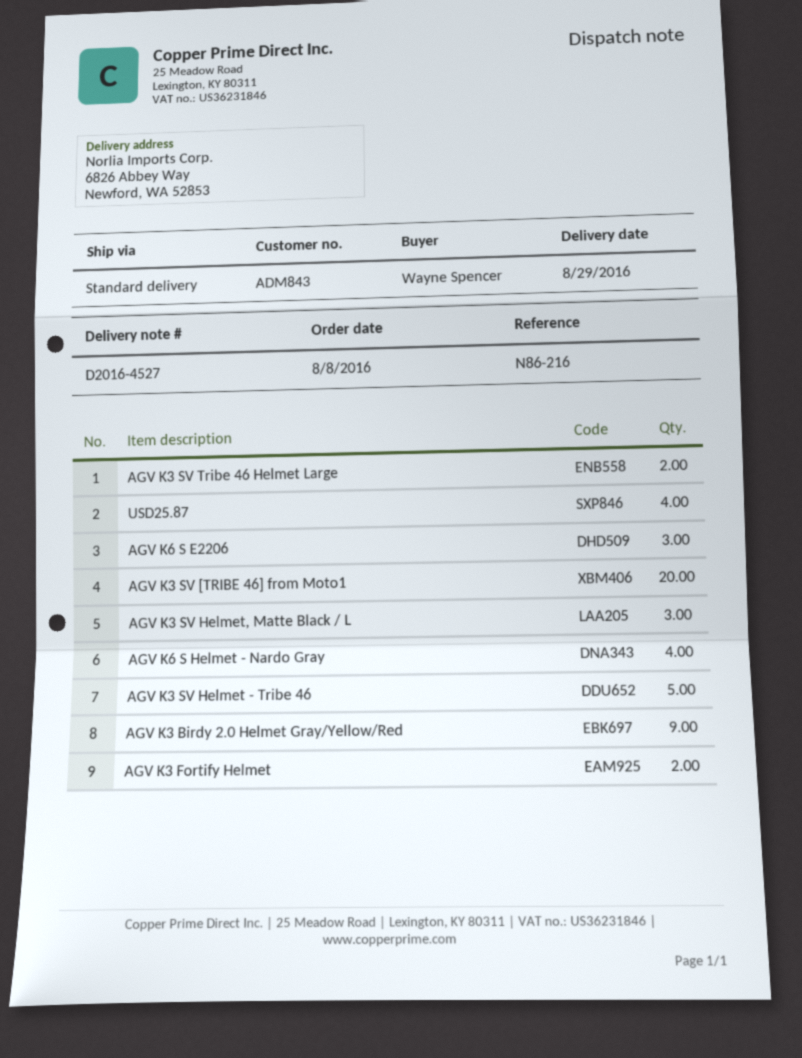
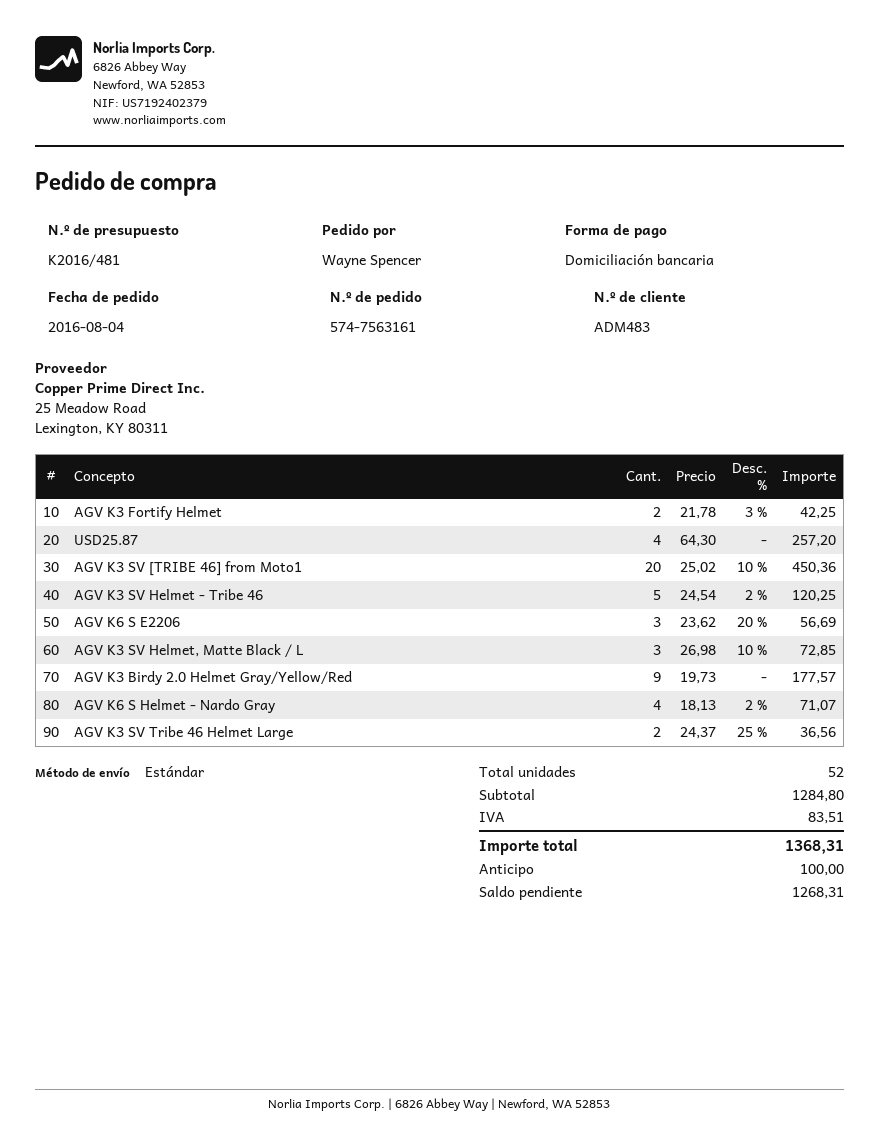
order date: 2016-08-08 -> 2016-08-04
customer number: ADM843 -> ADM483

